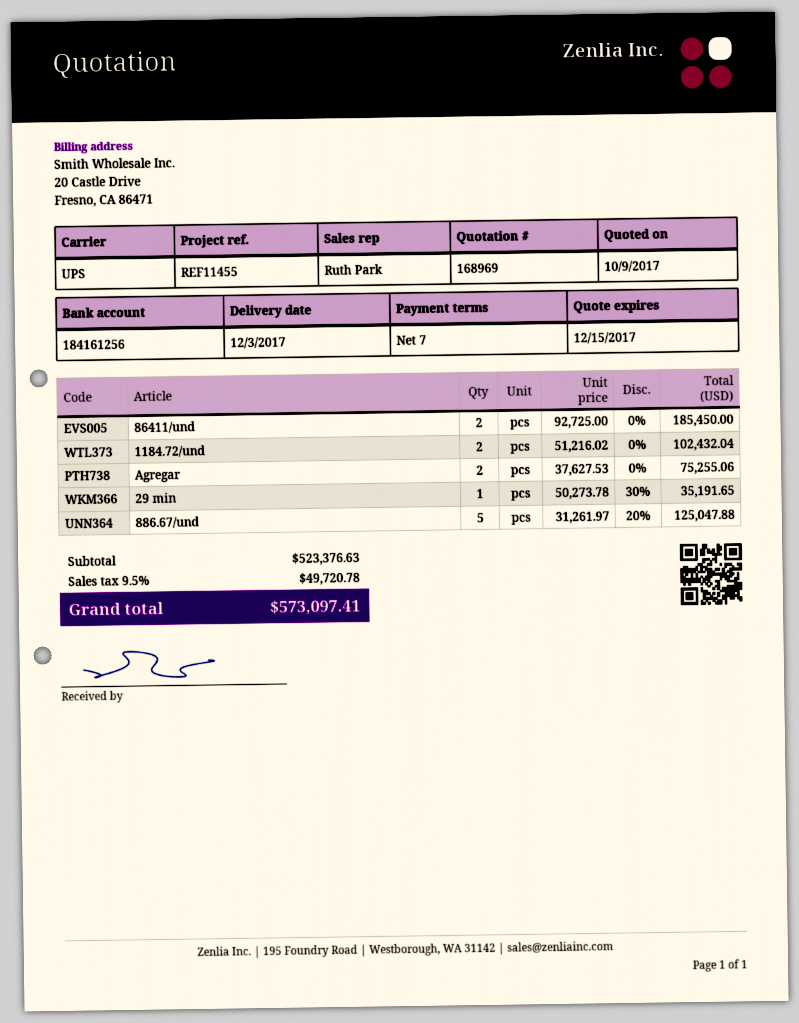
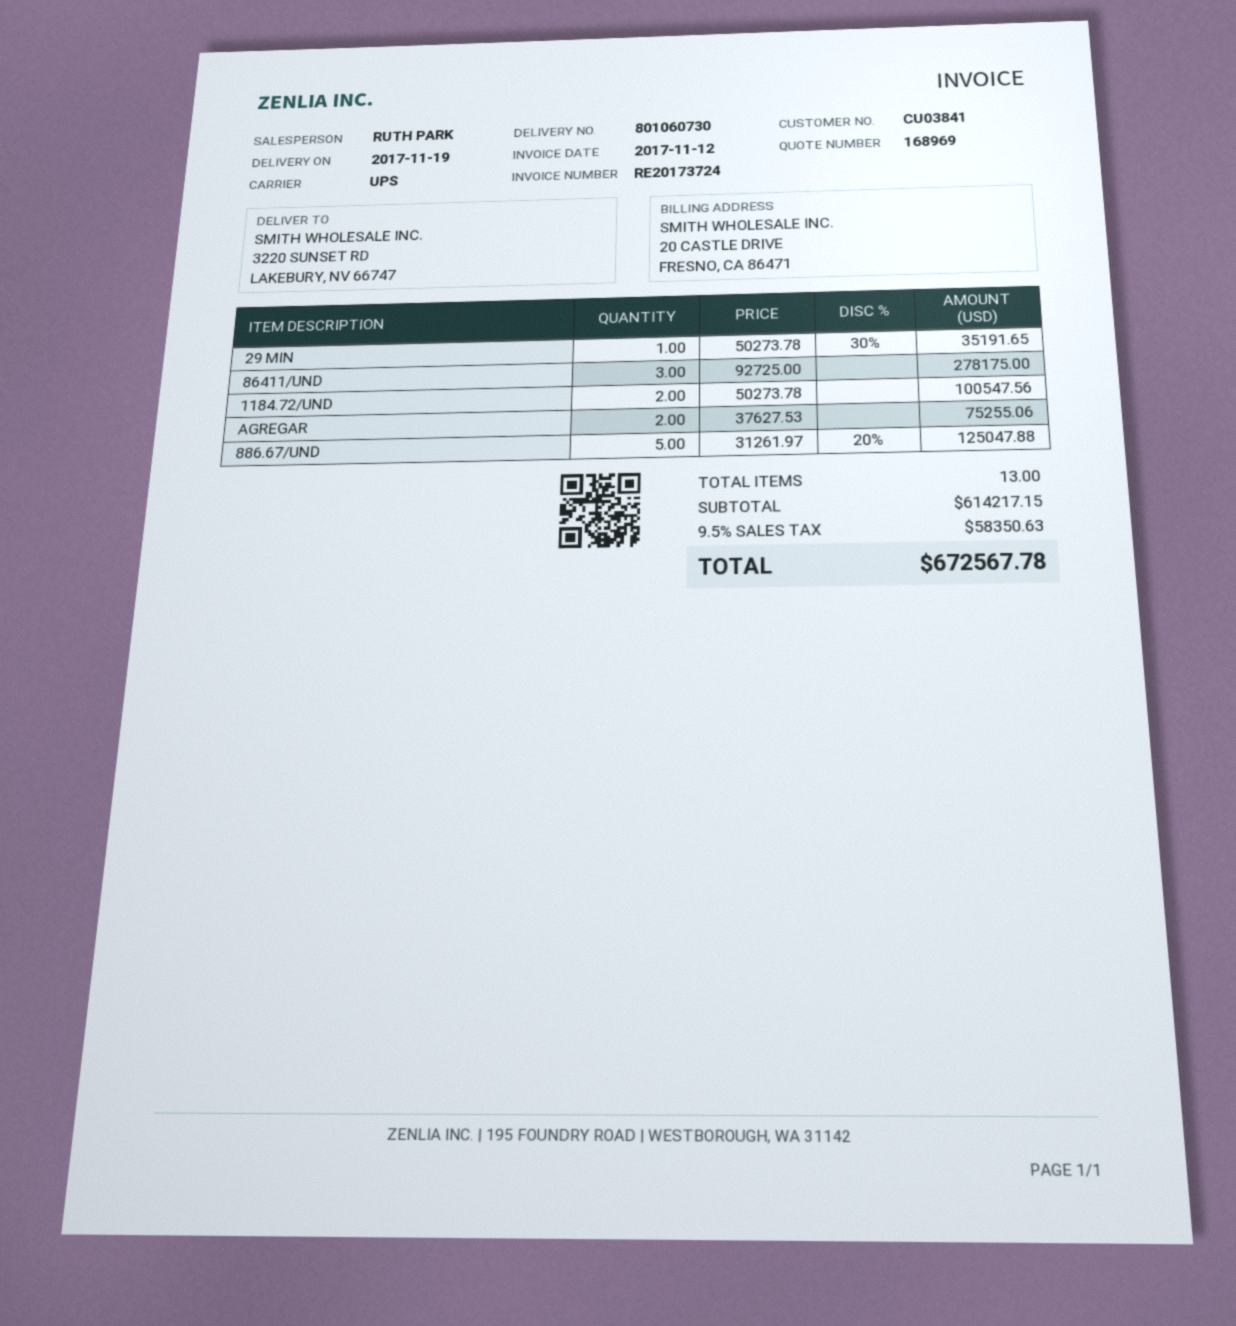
delivery date: 2017-12-03 -> 2017-11-19
86411/und: 2 x 92725.00 = 185450.00 -> 3 x 92725.00 = 278175.00
1184.72/und: 2 x 51216.02 = 102432.04 -> 2 x 50273.78 = 100547.56
subtotal: 523376.63 -> 614217.15
tax: 9.5% = 49720.78 -> 9.5% = 58350.63
total: 573097.41 -> 672567.78

